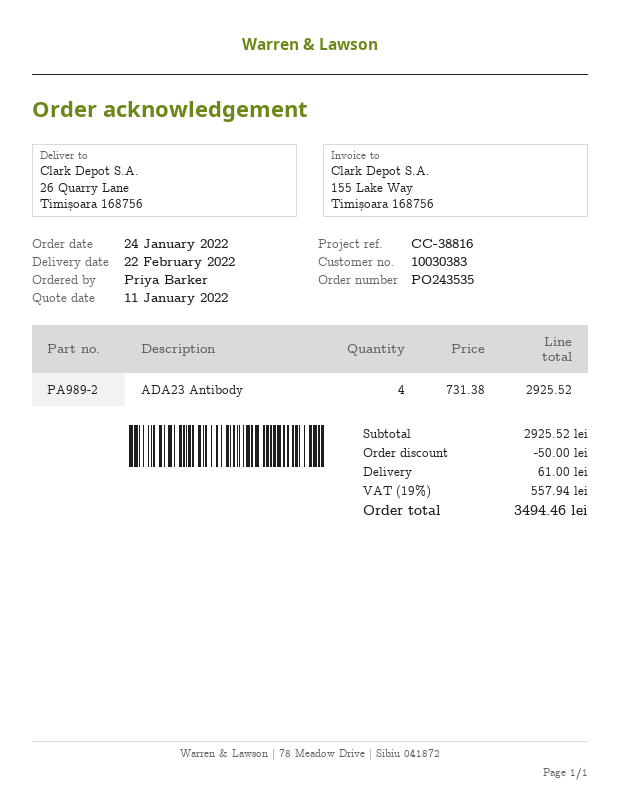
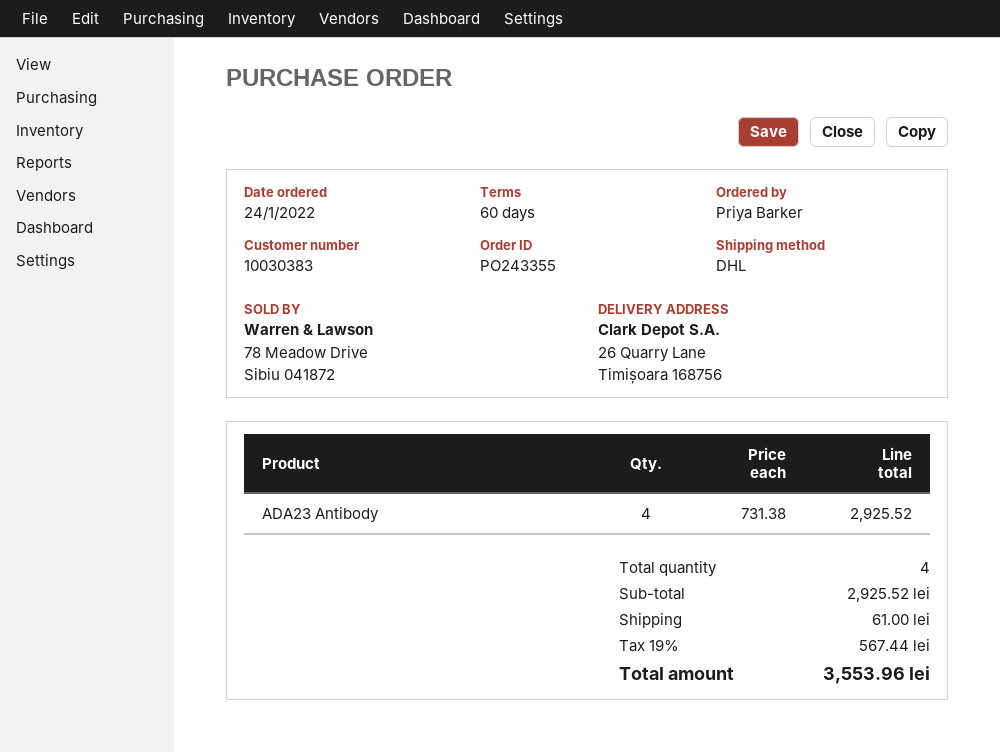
order number: PO243535 -> PO243355
discount: 50.00 -> none
tax: 19% = 557.94 -> 19% = 567.44
total: 3494.46 -> 3553.96

